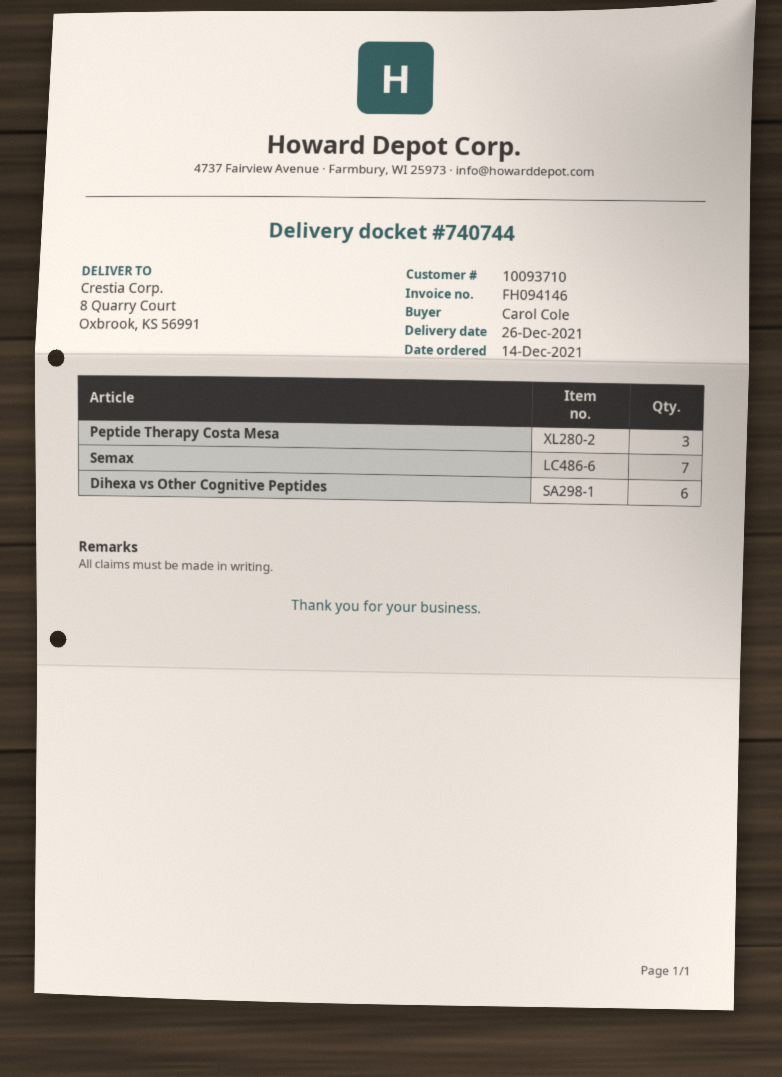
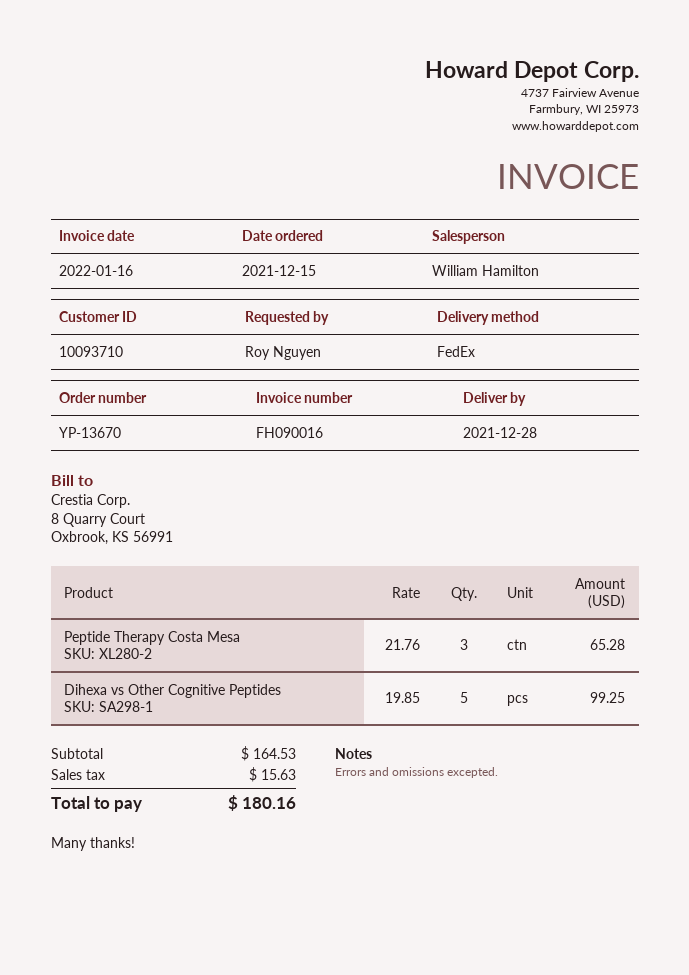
order date: 2021-12-14 -> 2021-12-15
delivery date: 2021-12-26 -> 2021-12-28
invoice number: FH094146 -> FH090016
ordered by: Carol Cole -> Roy Nguyen
Semax: 7 -> none
Dihexa vs Other Cognitive Peptides: 6 -> 5

